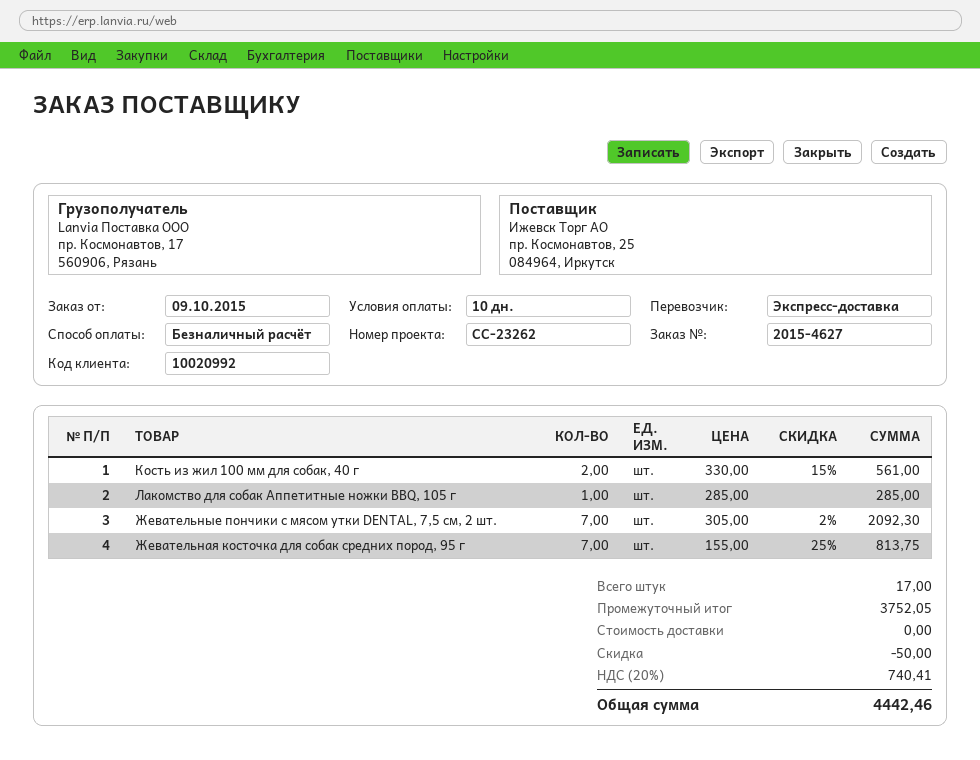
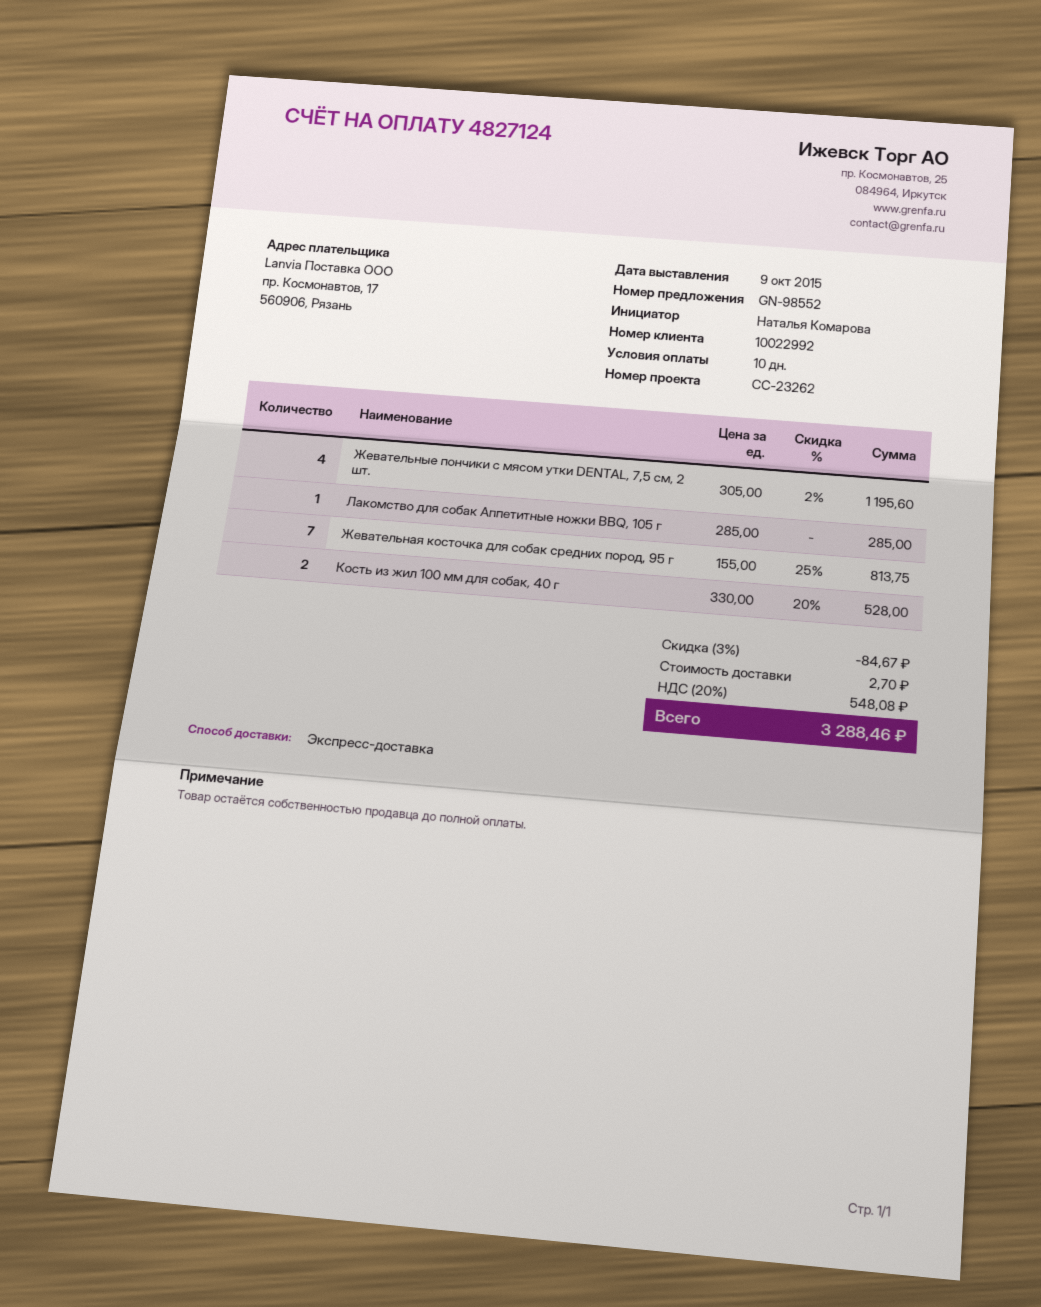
customer number: 10020992 -> 10022992
Кость из жил 100 мм для собак, 40 г: 2 x 330.00 - 15% = 561.00 -> 2 x 330.00 - 20% = 528.00
Жевательные пончики с мясом утки DENTAL, 7,5 см, 2 шт.: 7 x 305.00 - 2% = 2092.30 -> 4 x 305.00 - 2% = 1195.60
discount: 50.00 -> 84.67
shipping: 0.00 -> 2.70
tax: 20% = 740.41 -> 20% = 548.08
total: 4442.46 -> 3288.46

